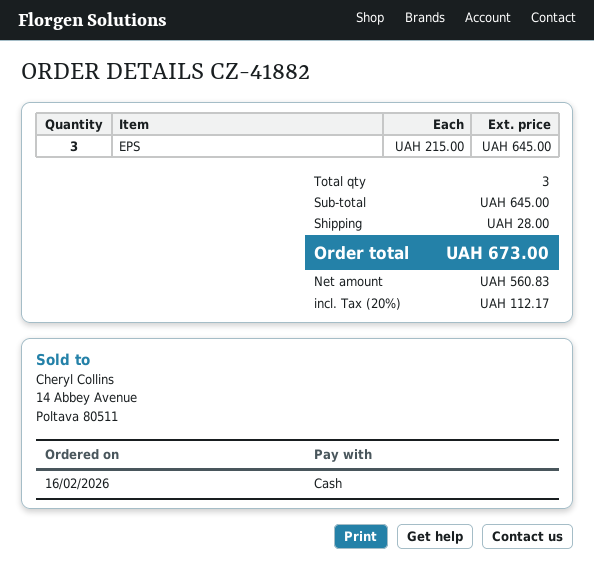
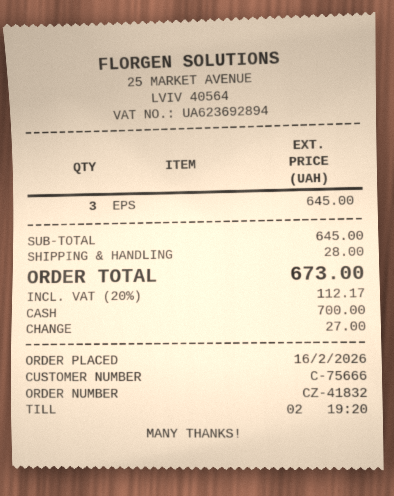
order number: CZ-41882 -> CZ-41832

